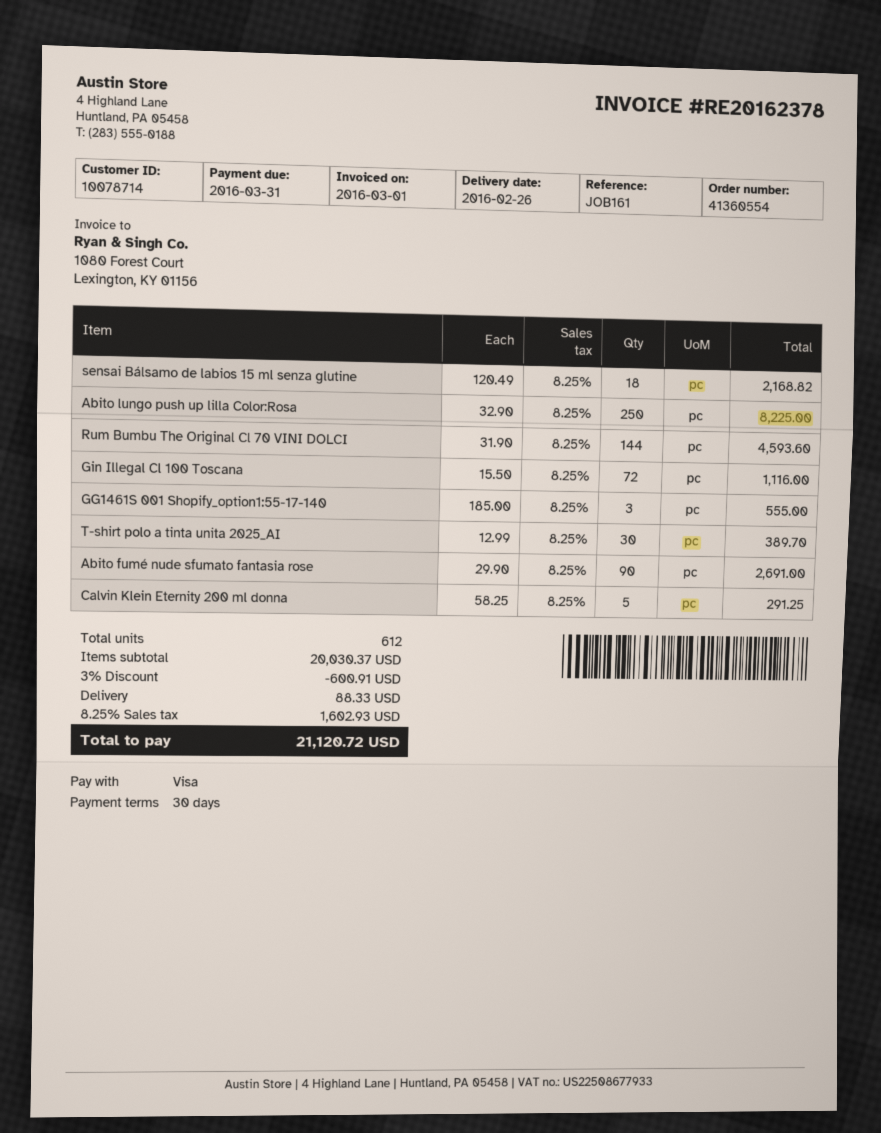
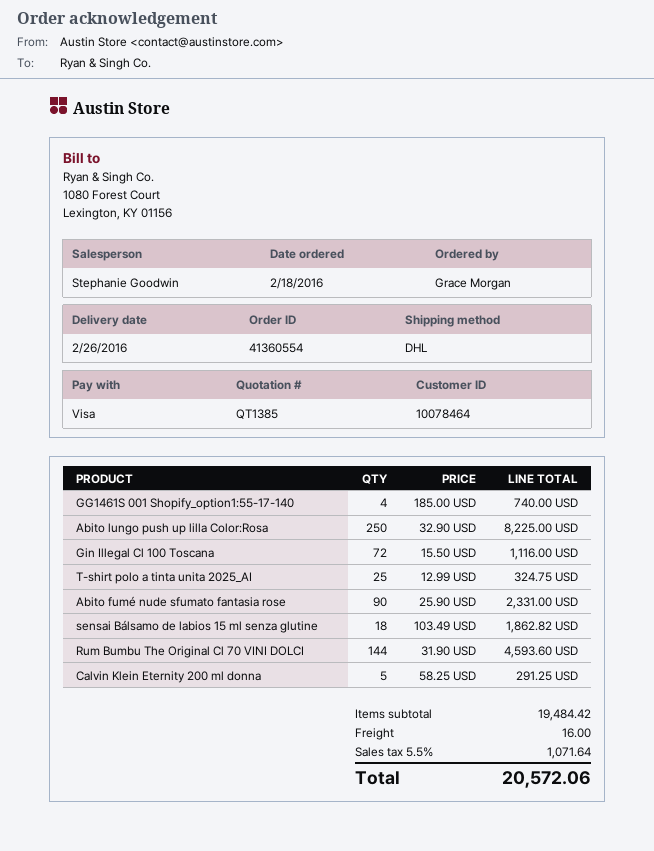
customer number: 10078714 -> 10078464
sensai Bálsamo de labios 15 ml senza glutine: 18 x 120.49 = 2168.82 -> 18 x 103.49 = 1862.82
GG1461S 001 Shopify_option1:55-17-140: 3 x 185.00 = 555.00 -> 4 x 185.00 = 740.00
T-shirt polo a tinta unita 2025_AI: 30 x 12.99 = 389.70 -> 25 x 12.99 = 324.75
Abito fumé nude sfumato fantasia rose: 90 x 29.90 = 2691.00 -> 90 x 25.90 = 2331.00
subtotal: 20030.37 -> 19484.42
discount: 3% = 600.91 -> none
shipping: 88.33 -> 16.00
tax: 8.25% = 1602.93 -> 5.5% = 1071.64
total: 21120.72 -> 20572.06

